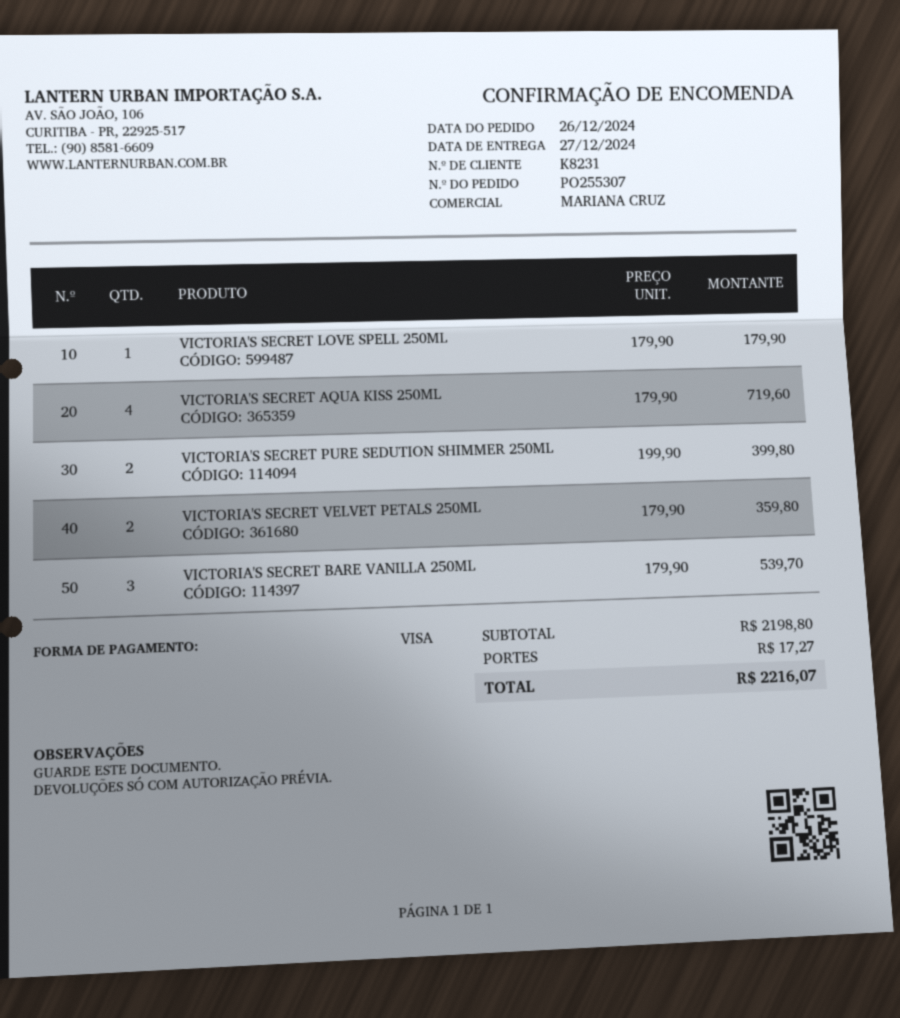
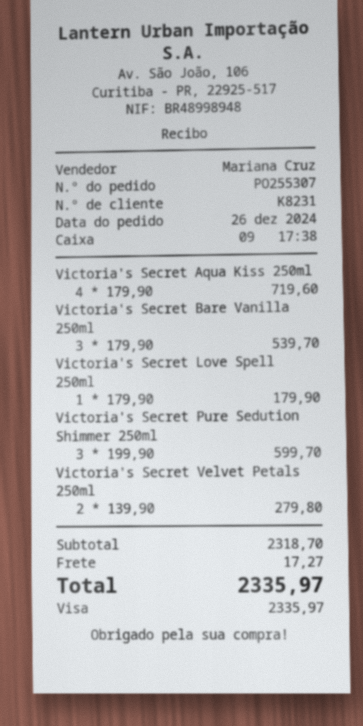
VICTORIA'S SECRET PURE SEDUTION SHIMMER 250ML: 2 x 199.90 = 399.80 -> 3 x 199.90 = 599.70
VICTORIA'S SECRET VELVET PETALS 250ML: 2 x 179.90 = 359.80 -> 2 x 139.90 = 279.80
subtotal: 2198.80 -> 2318.70
total: 2216.07 -> 2335.97

